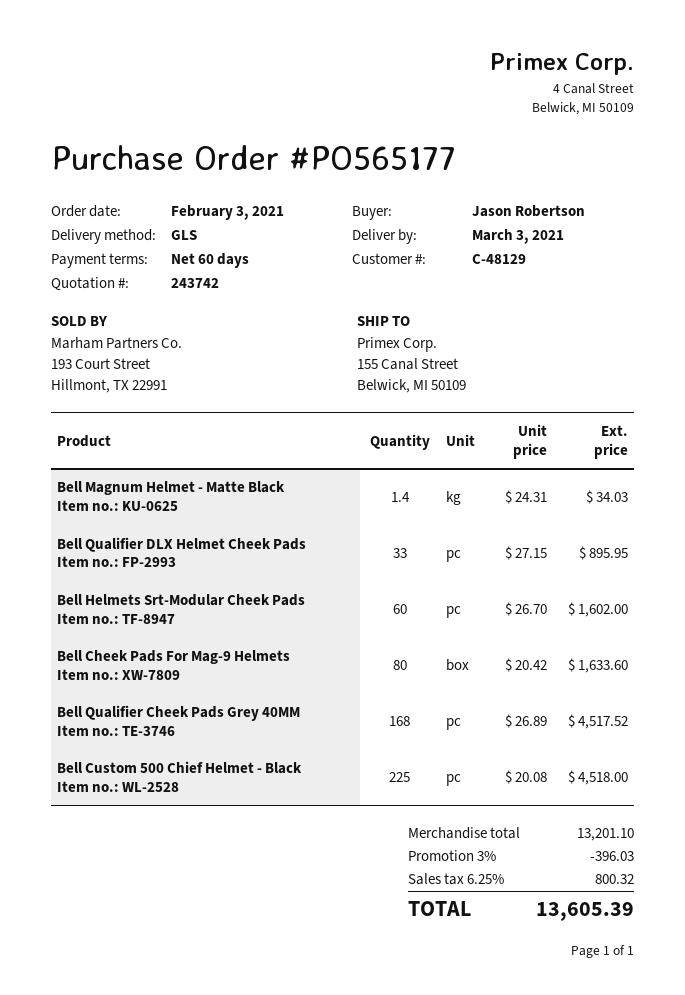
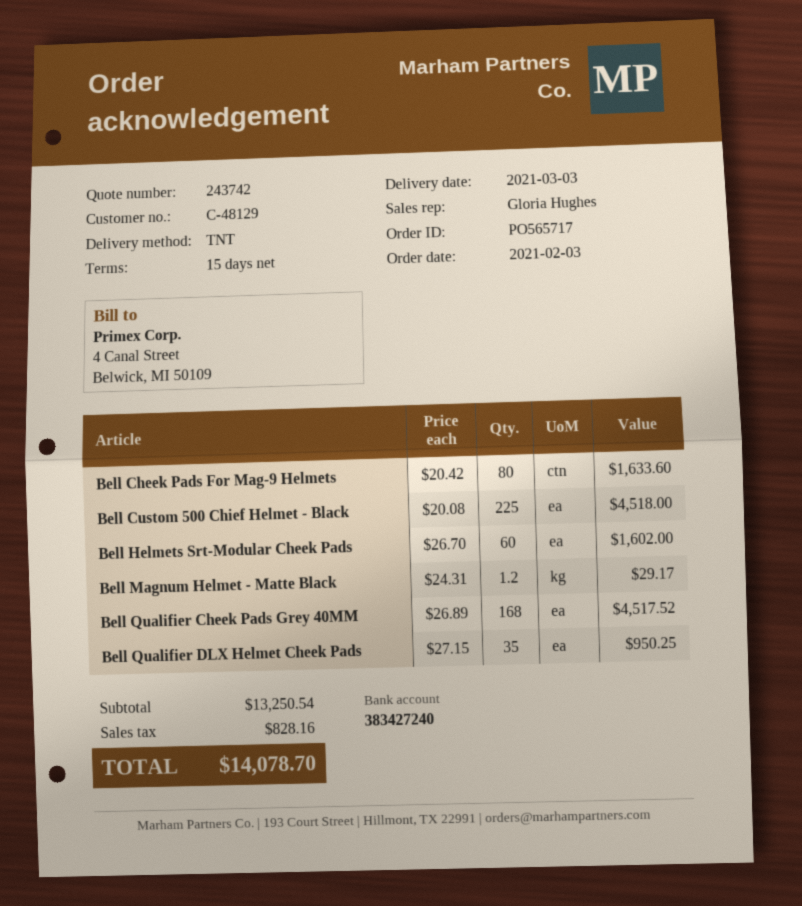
order number: PO565177 -> PO565717
payment terms: 60 days -> 15 days
shipping method: GLS -> TNT
Bell Magnum Helmet - Matte Black: 1.4 x 24.31 = 34.03 -> 1.2 x 24.31 = 29.17
Bell Qualifier DLX Helmet Cheek Pads: 33 x 27.15 = 895.95 -> 35 x 27.15 = 950.25
subtotal: 13201.10 -> 13250.54
discount: 3% = 396.03 -> none
tax: 800.32 -> 828.16
total: 13605.39 -> 14078.70

